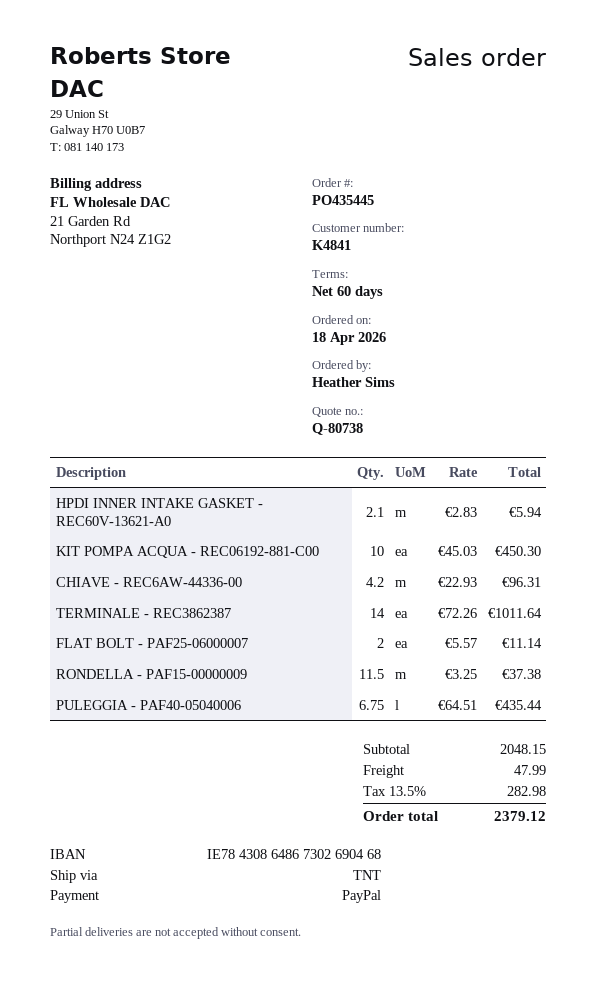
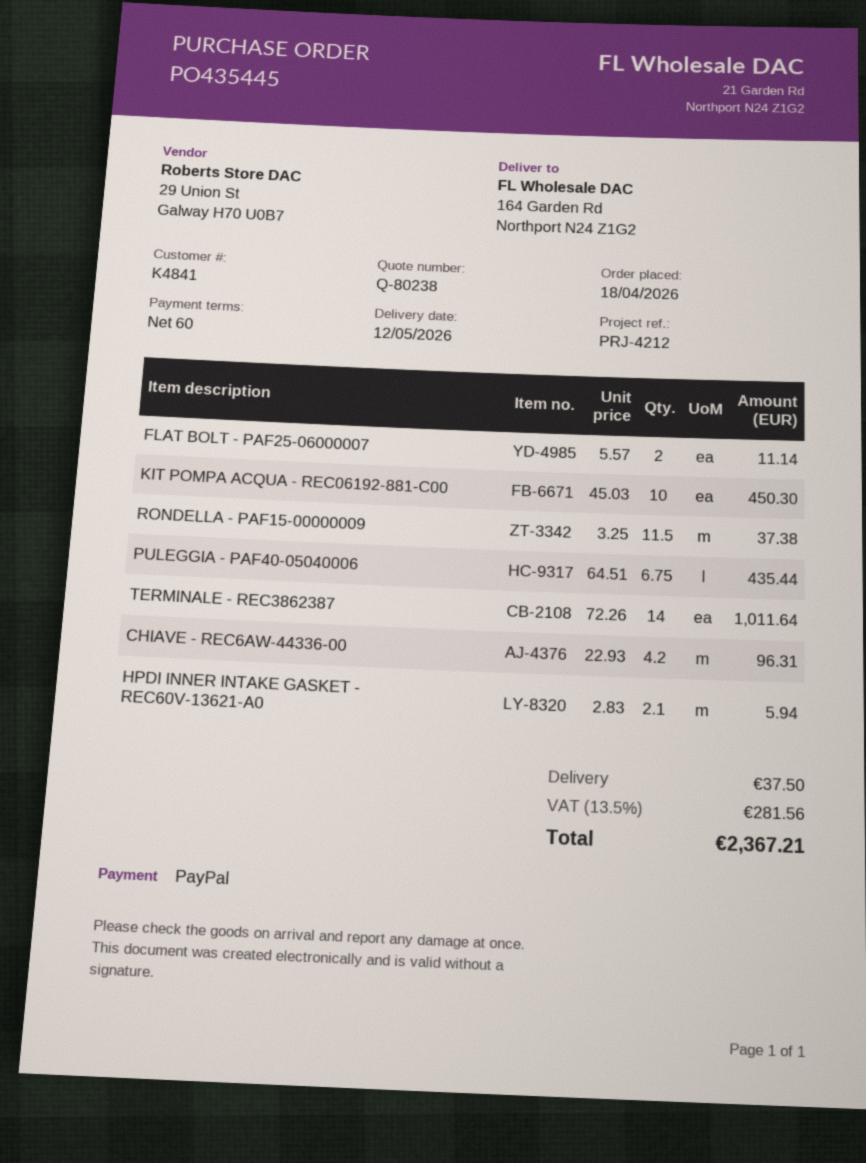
quote number: Q-80738 -> Q-80238
shipping: 47.99 -> 37.50
tax: 13.5% = 282.98 -> 13.5% = 281.56
total: 2379.12 -> 2367.21

